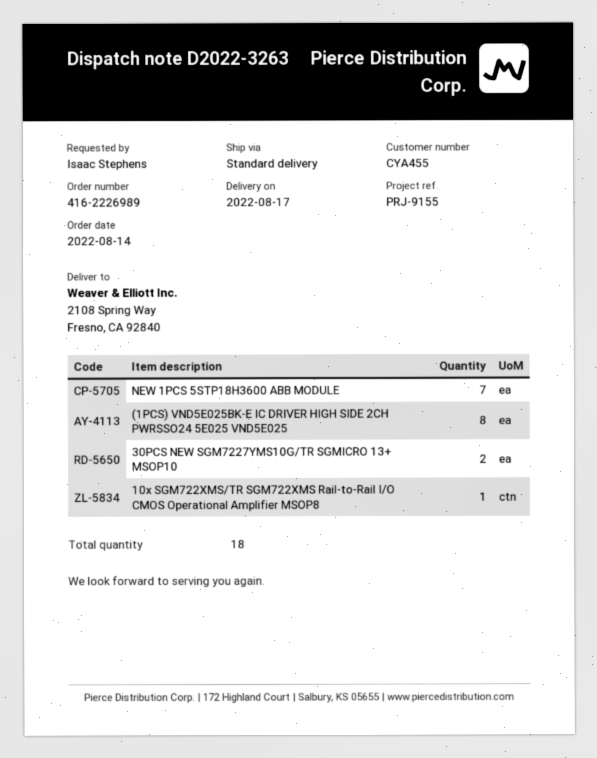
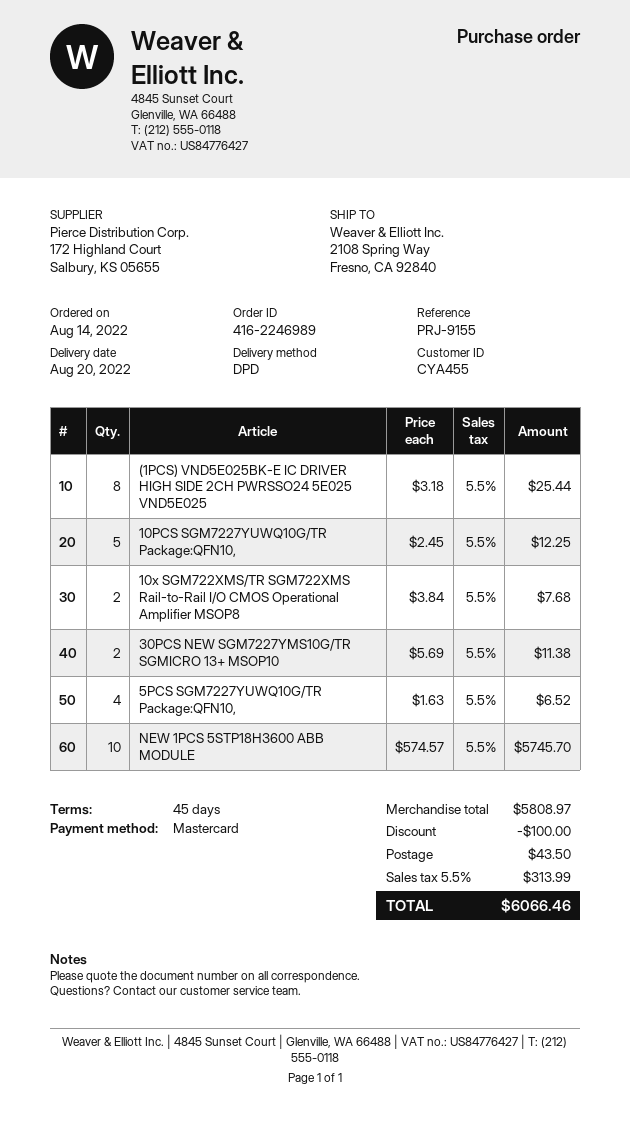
order number: 416-2226989 -> 416-2246989
delivery date: 2022-08-17 -> 2022-08-20
shipping method: standard -> DPD
NEW 1PCS 5STP18H3600 ABB MODULE: 7 -> 10
10x SGM722XMS/TR SGM722XMS Rail-to-Rail I/O CMOS Operational Amplifier MSOP8: 1 -> 2
10PCS SGM7227YUWQ10G/TR Package:QFN10,: none -> 5
5PCS SGM7227YUWQ10G/TR Package:QFN10,: none -> 4

